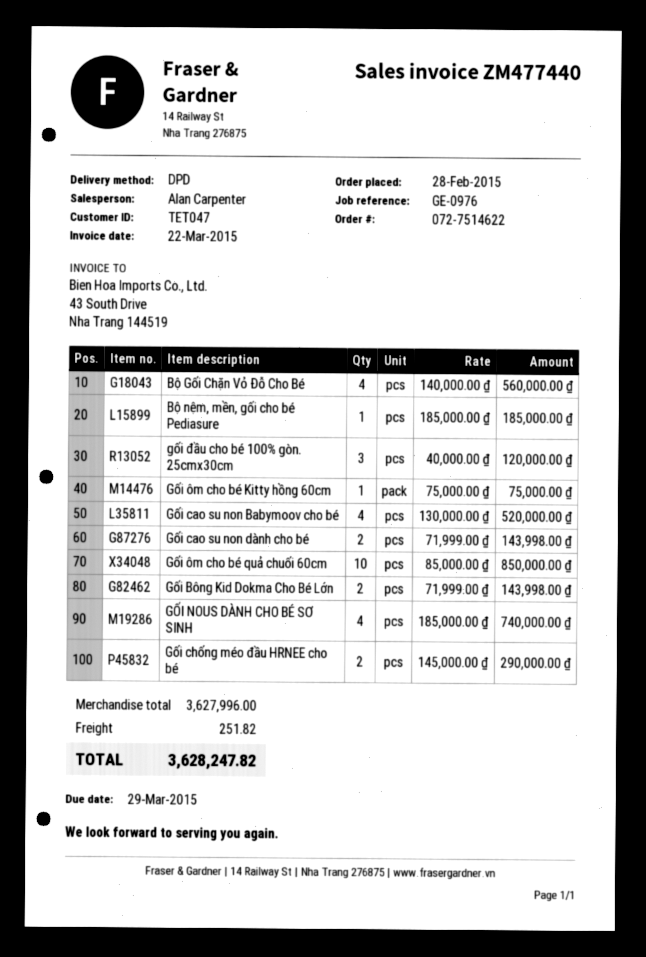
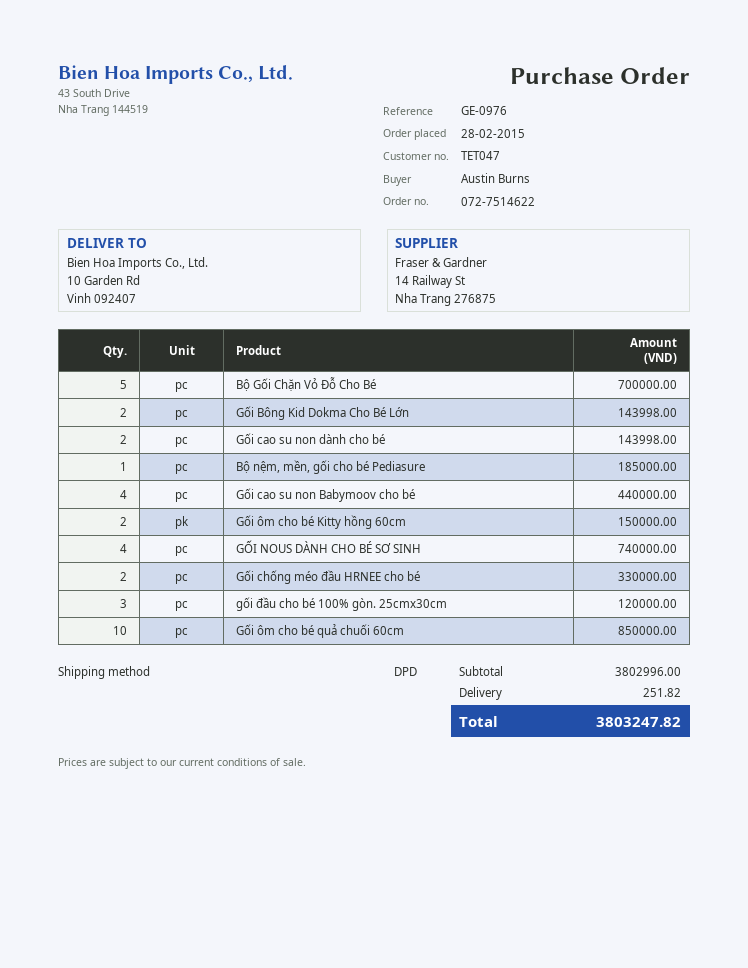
Bộ Gối Chặn Vỏ Đỗ Cho Bé: 4 for 560000.00 -> 5 for 700000.00
Gối ôm cho bé Kitty hồng 60cm: 1 for 75000.00 -> 2 for 150000.00
Gối cao su non Babymoov cho bé: 4 for 520000.00 -> 4 for 440000.00
Gối chống méo đầu HRNEE cho bé: 2 for 290000.00 -> 2 for 330000.00
subtotal: 3627996.00 -> 3802996.00
total: 3628247.82 -> 3803247.82

